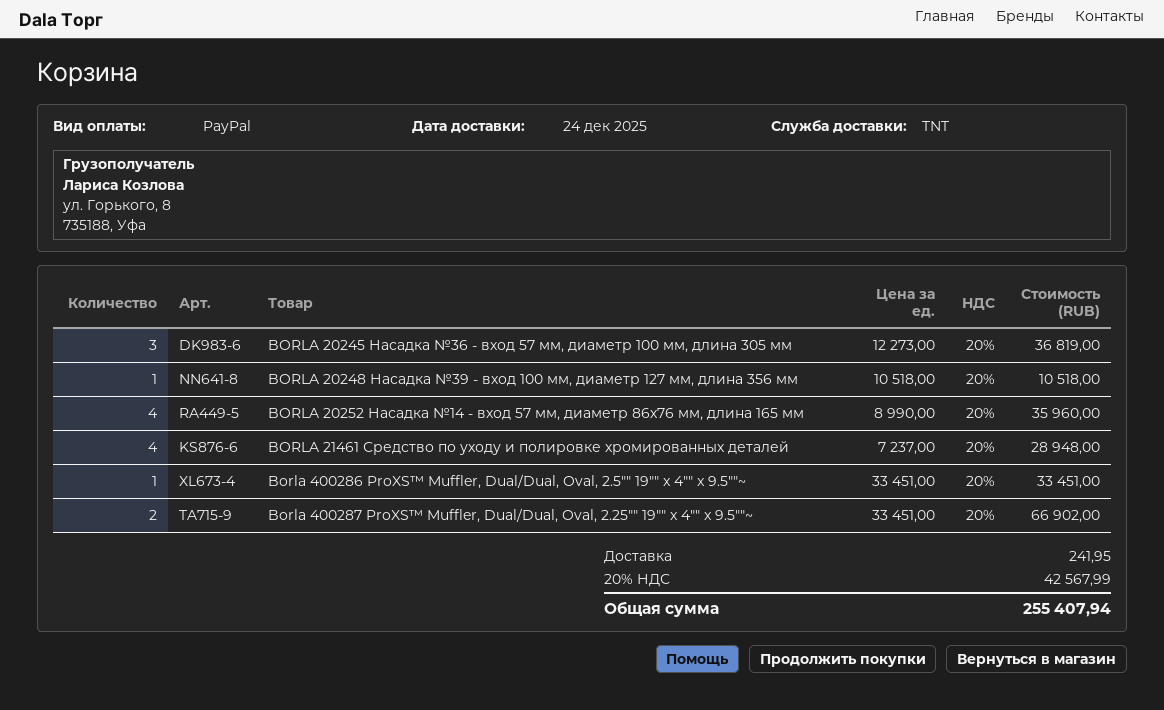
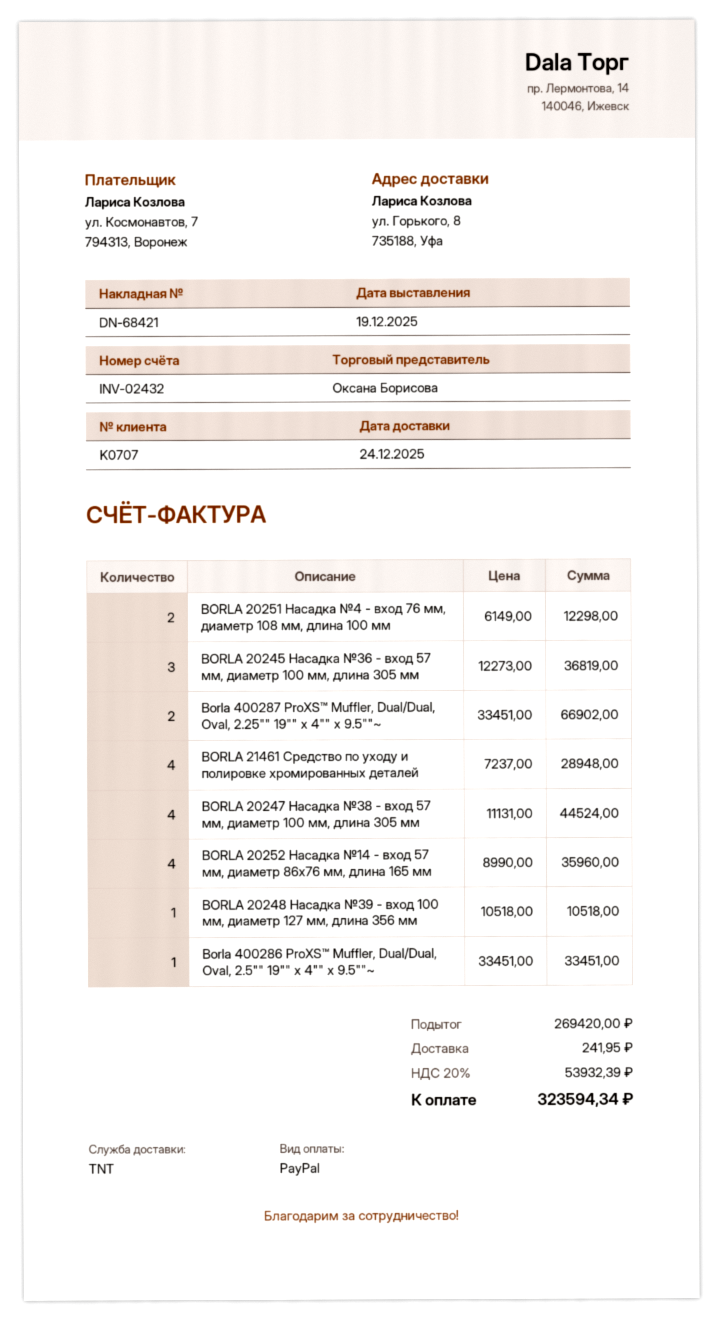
BORLA 20251 Насадка №4 - вход 76 мм, диаметр 108 мм, длина 100 мм: none -> 2 x 6149.00 = 12298.00
BORLA 20247 Насадка №38 - вход 57 мм, диаметр 100 мм, длина 305 мм: none -> 4 x 11131.00 = 44524.00
tax: 20% = 42567.99 -> 20% = 53932.39
total: 255407.94 -> 323594.34

